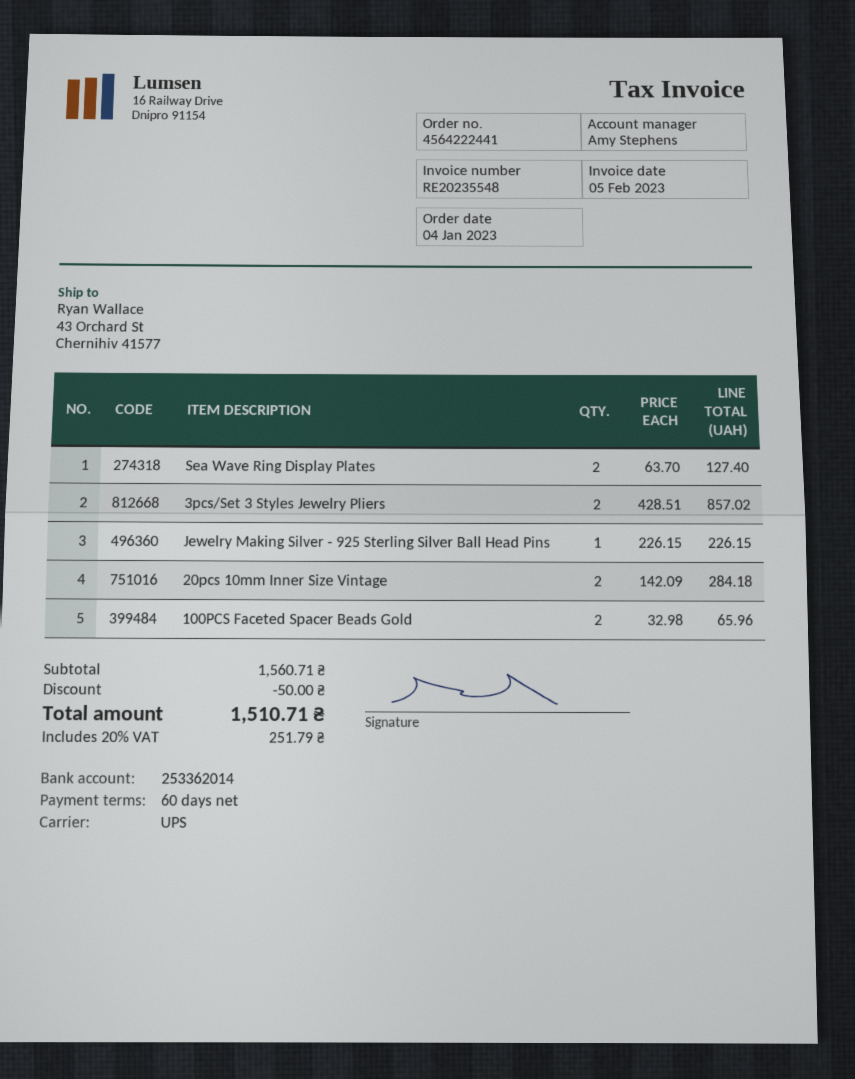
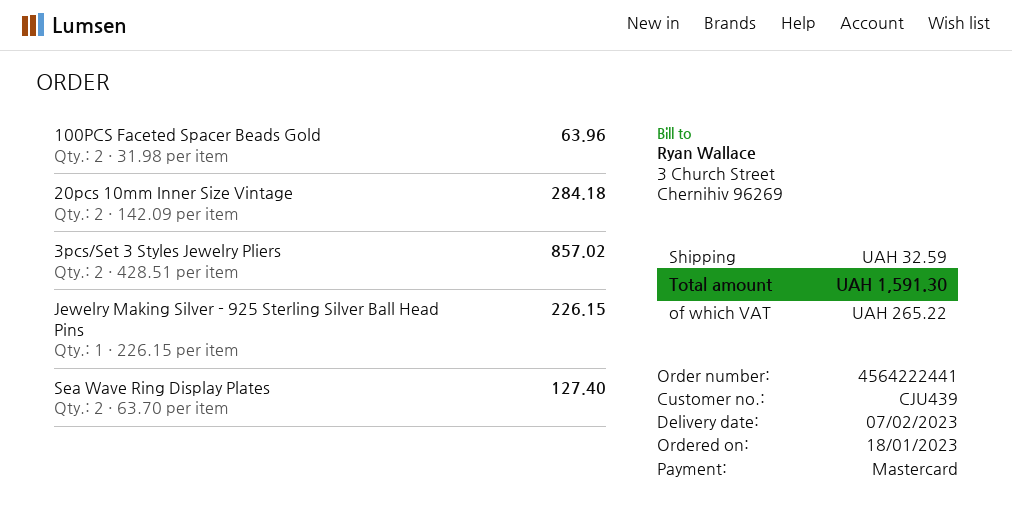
order date: 2023-01-04 -> 2023-01-18
100PCS Faceted Spacer Beads Gold: 2 x 32.98 = 65.96 -> 2 x 31.98 = 63.96
discount: 50.00 -> none
shipping: none -> 32.59
tax: 251.79 -> 265.22
total: 1510.71 -> 1591.30

